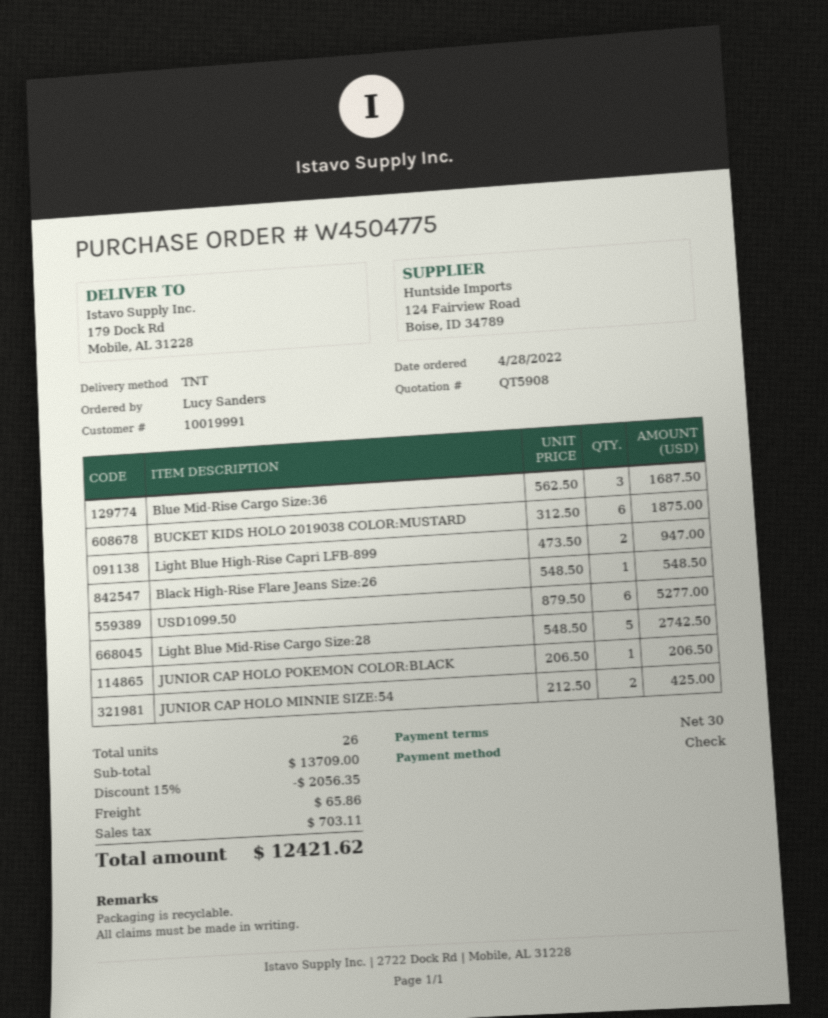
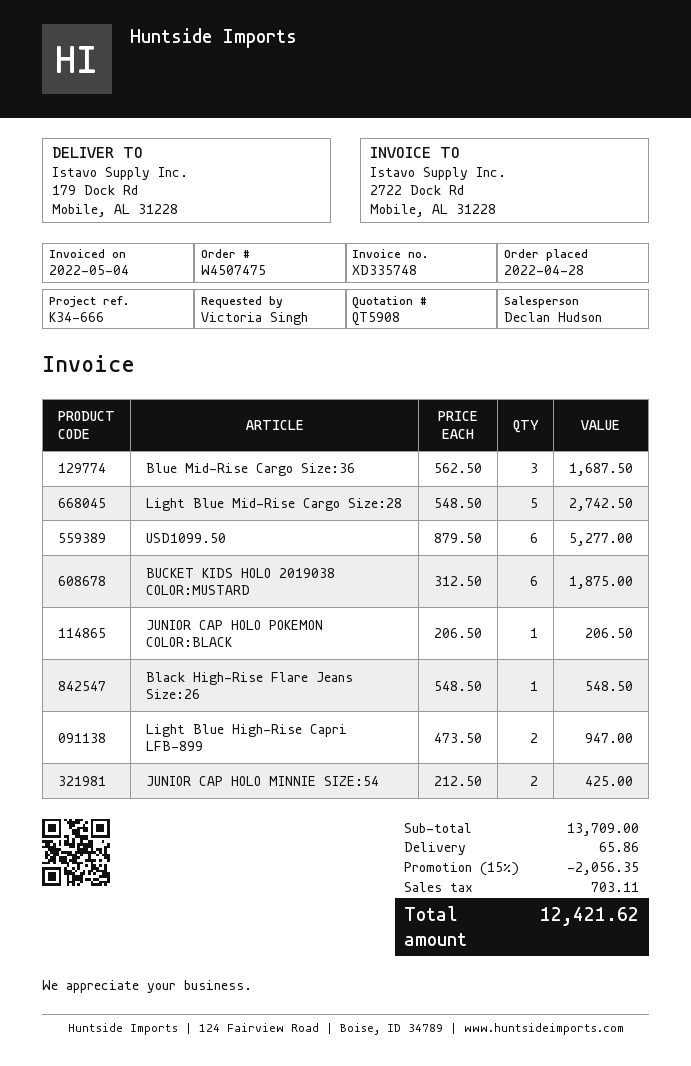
order number: W4504775 -> W4507475
ordered by: Lucy Sanders -> Victoria Singh

